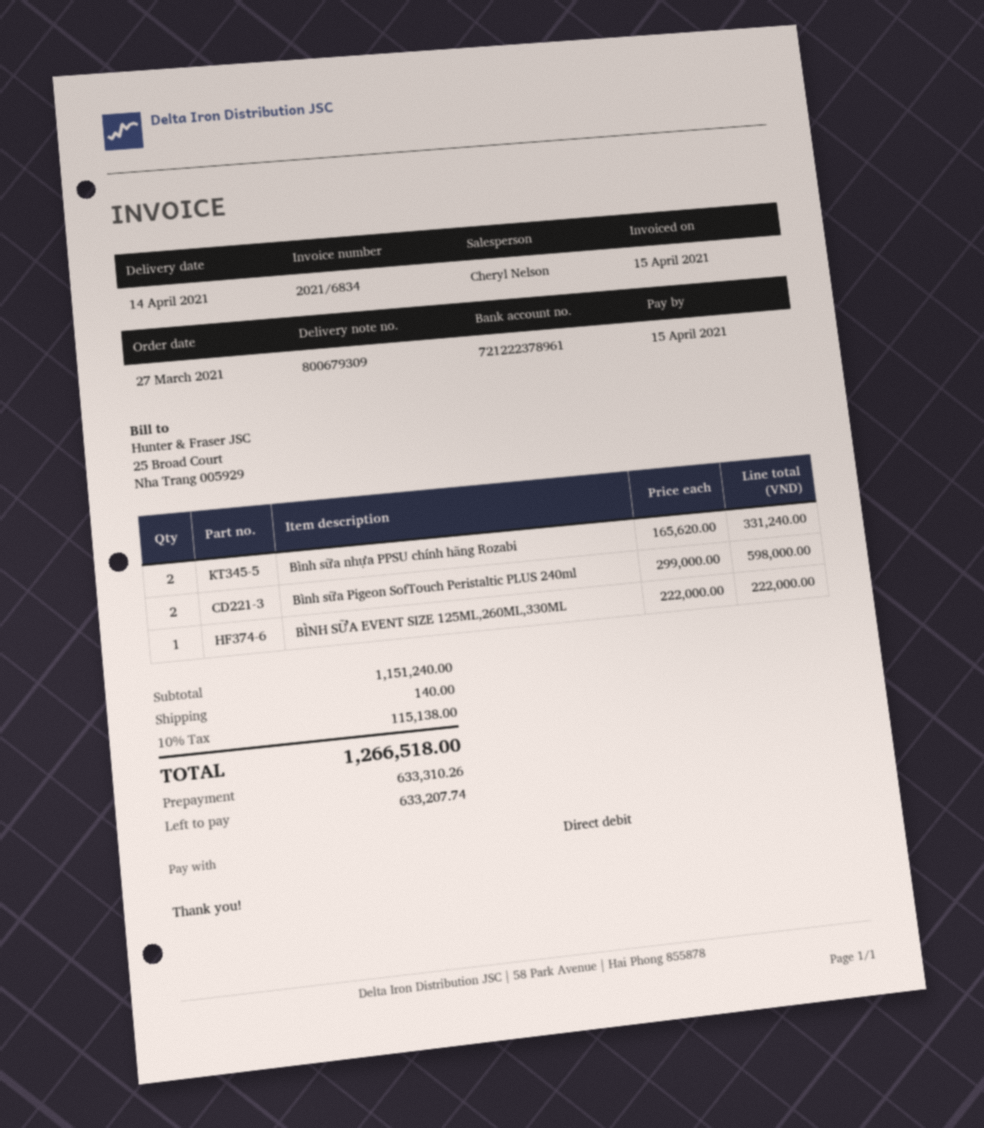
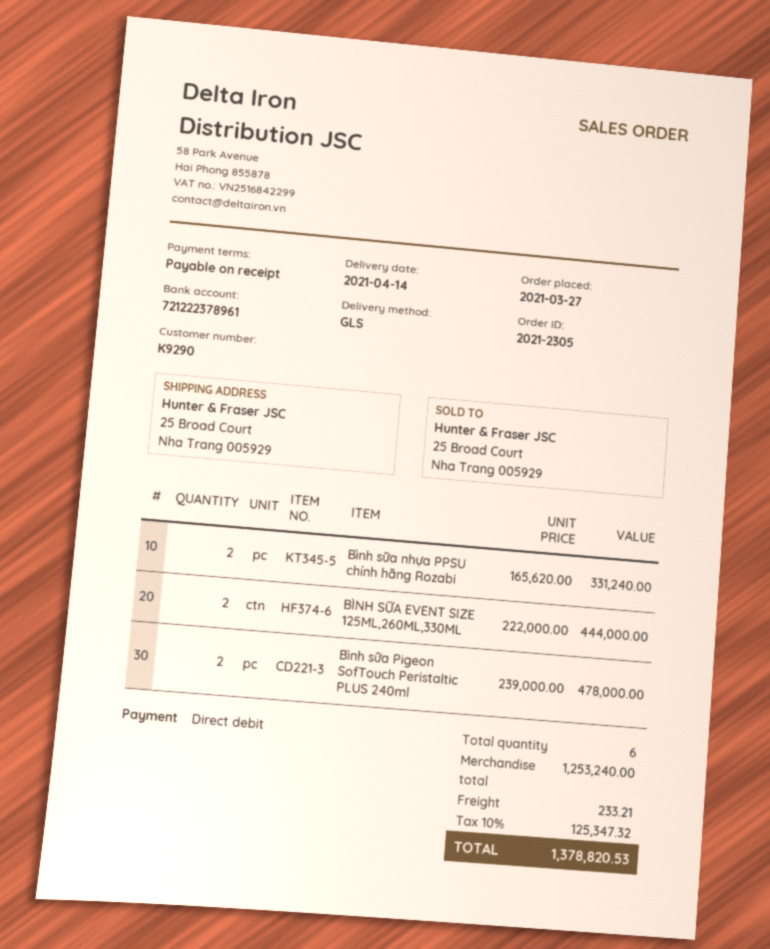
Bình sữa Pigeon SofTouch Peristaltic PLUS 240ml: 2 x 299000.00 = 598000.00 -> 2 x 239000.00 = 478000.00
BÌNH SỮA EVENT SIZE 125ML,260ML,330ML: 1 x 222000.00 = 222000.00 -> 2 x 222000.00 = 444000.00
subtotal: 1151240.00 -> 1253240.00
shipping: 140.00 -> 233.21
tax: 10% = 115138.00 -> 10% = 125347.32
total: 1266518.00 -> 1378820.53

